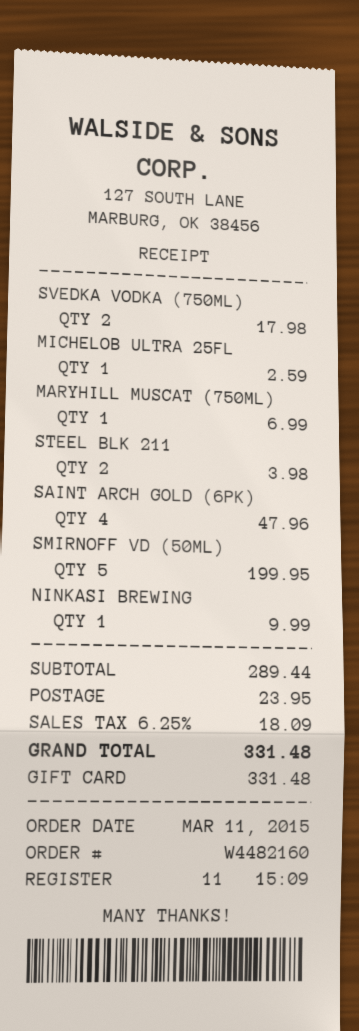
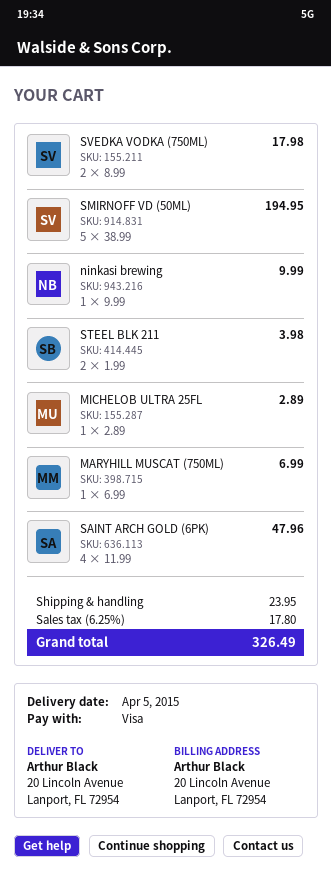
payment method: gift card -> Visa
MICHELOB ULTRA 25FL: 1 for 2.59 -> 1 for 2.89
SMIRNOFF VD (50ML): 5 for 199.95 -> 5 for 194.95
tax: 6.25% = 18.09 -> 6.25% = 17.80
total: 331.48 -> 326.49

